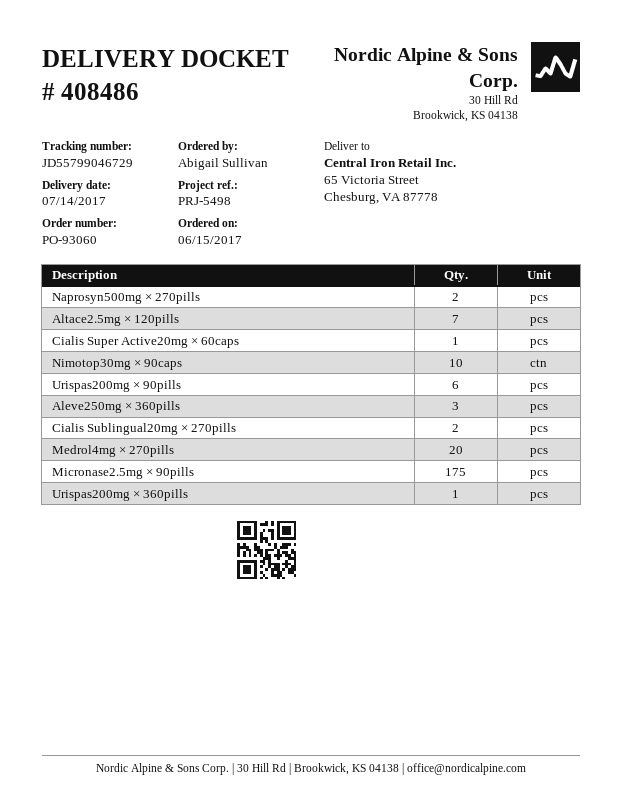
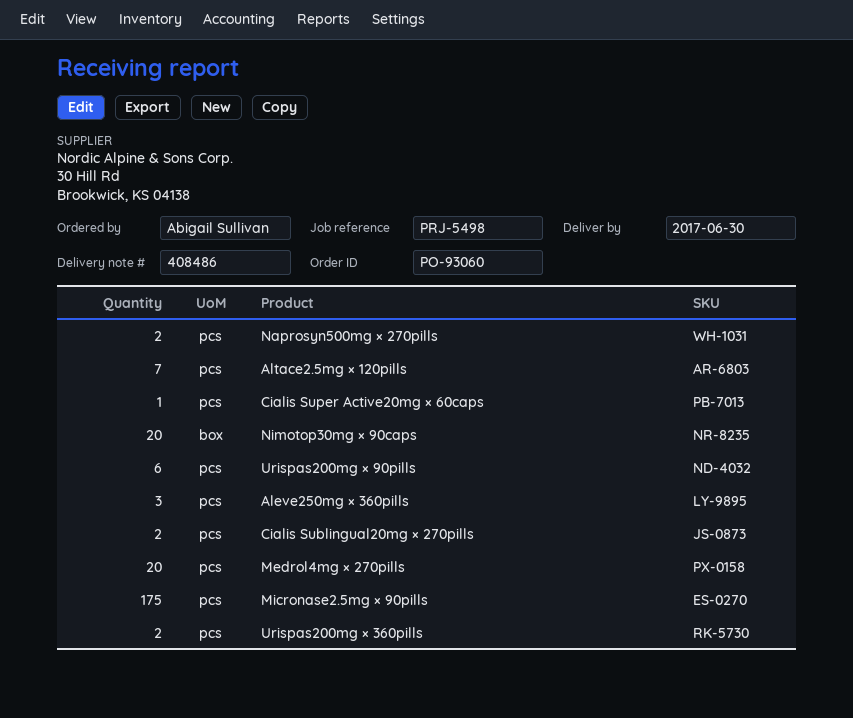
delivery date: 2017-07-14 -> 2017-06-30
Nimotop30mg × 90caps: 10 -> 20
Urispas200mg × 360pills: 1 -> 2

